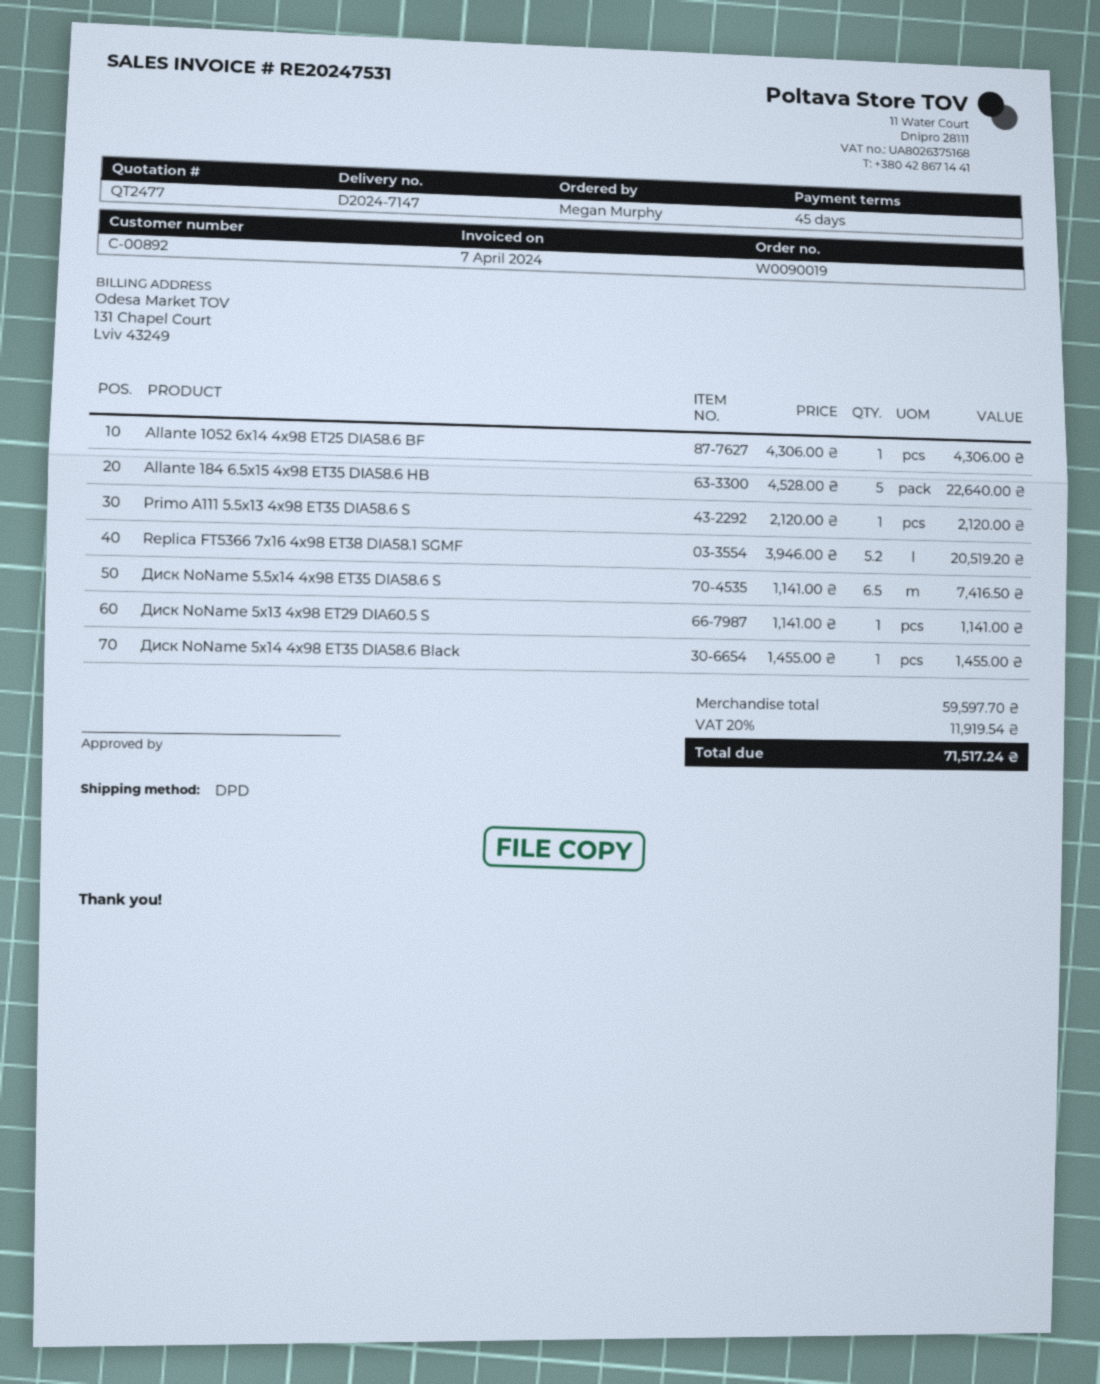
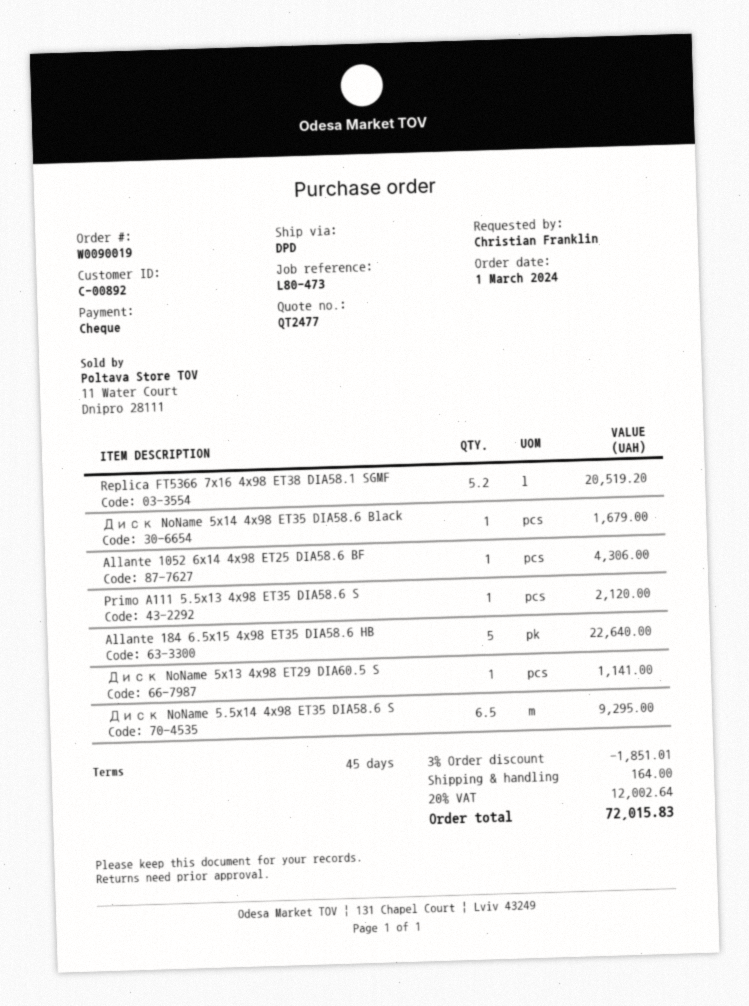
ordered by: Megan Murphy -> Christian Franklin
Диск NoName 5.5x14 4x98 ET35 DIA58.6 S: 6.5 for 7416.50 -> 6.5 for 9295.00
Диск NoName 5x14 4x98 ET35 DIA58.6 Black: 1 for 1455.00 -> 1 for 1679.00
discount: none -> 3% = 1851.01
shipping: none -> 164.00
tax: 20% = 11919.54 -> 20% = 12002.64
total: 71517.24 -> 72015.83

